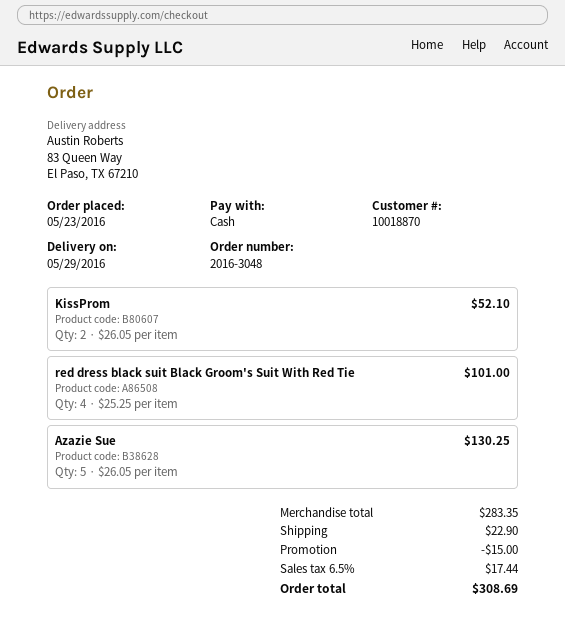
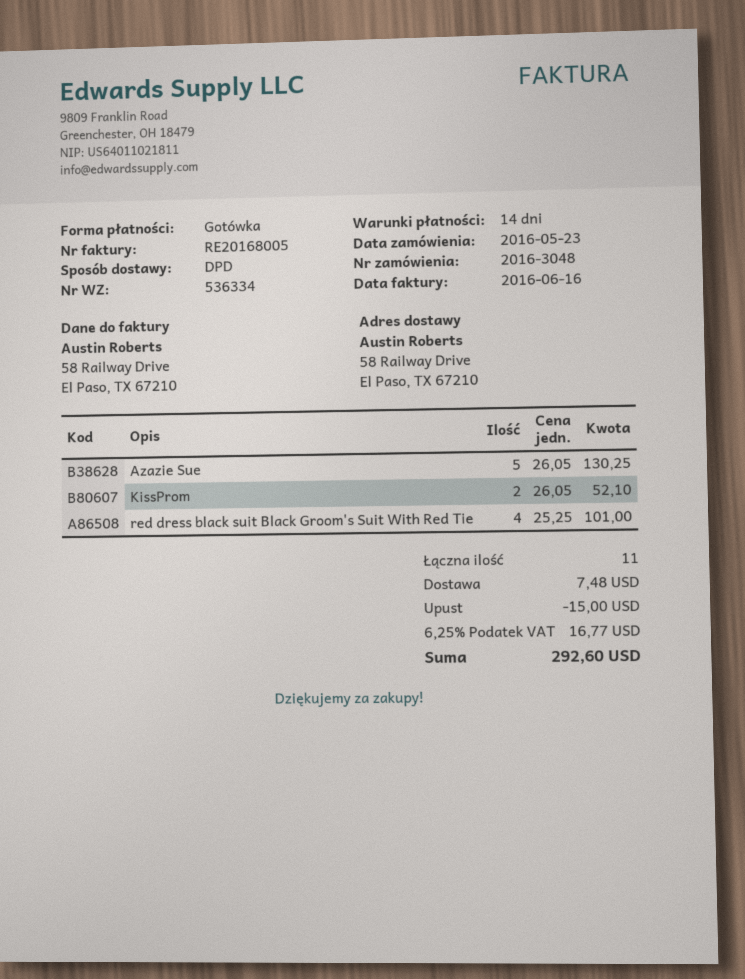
ship to: 83 Queen Way, El Paso, TX 67210 -> 58 Railway Drive, El Paso, TX 67210
shipping: 22.90 -> 7.48
tax: 6.5% = 17.44 -> 6.25% = 16.77
total: 308.69 -> 292.60

